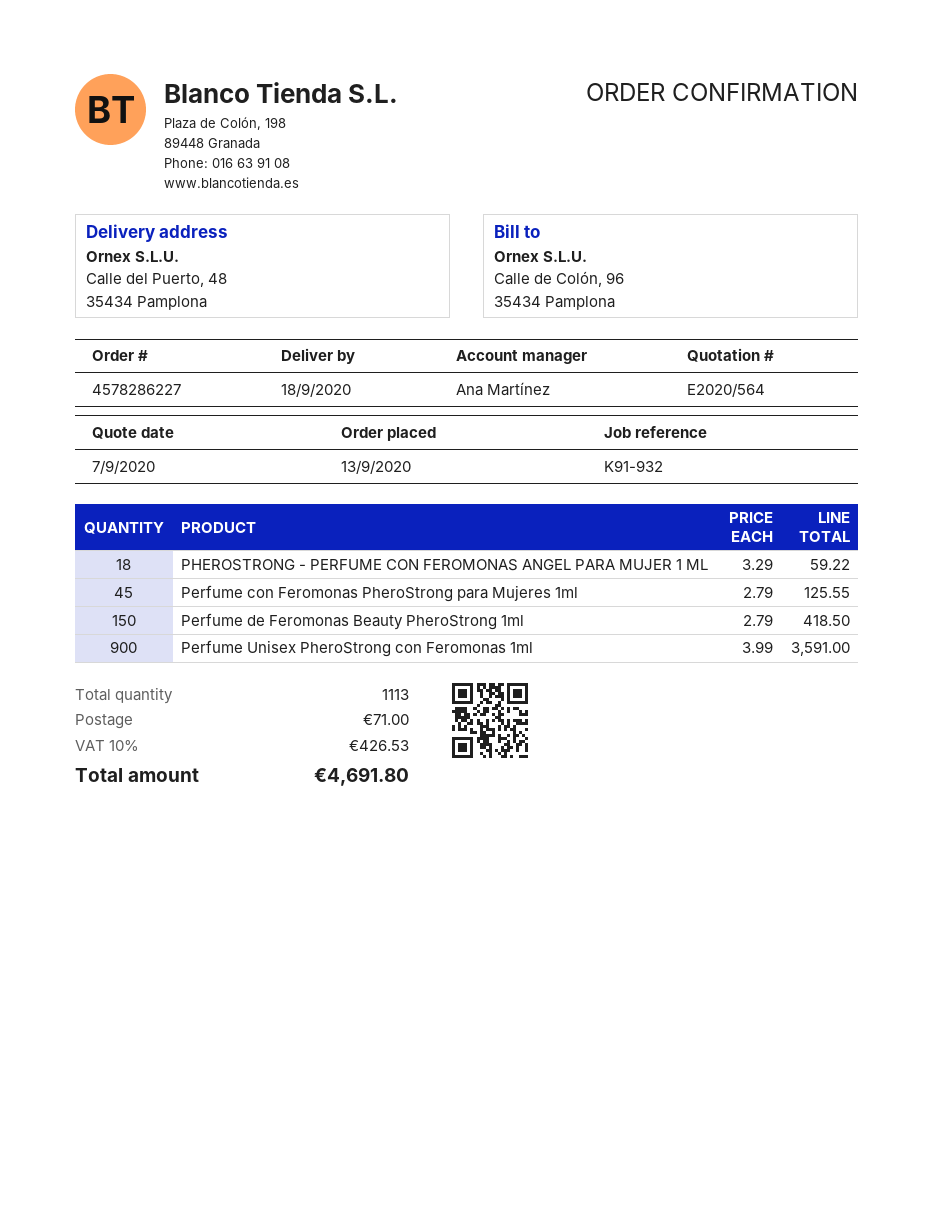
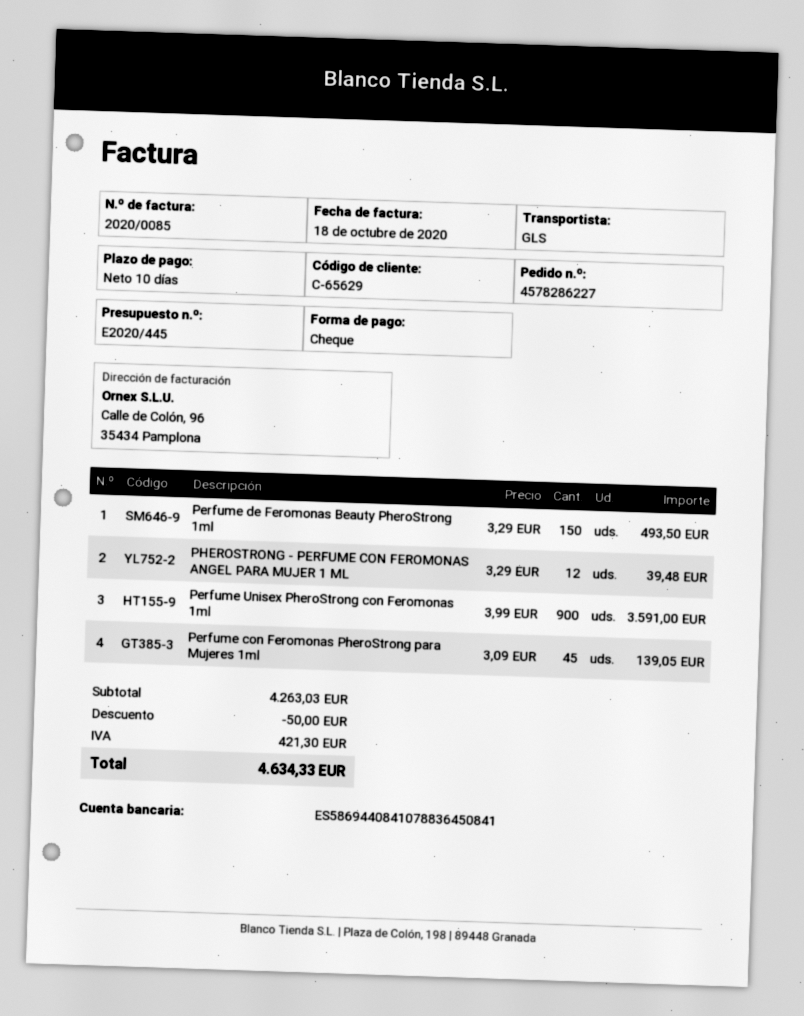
quote number: E2020/564 -> E2020/445
PHEROSTRONG - PERFUME CON FEROMONAS ANGEL PARA MUJER 1 ML: 18 x 3.29 = 59.22 -> 12 x 3.29 = 39.48
Perfume con Feromonas PheroStrong para Mujeres 1ml: 45 x 2.79 = 125.55 -> 45 x 3.09 = 139.05
Perfume de Feromonas Beauty PheroStrong 1ml: 150 x 2.79 = 418.50 -> 150 x 3.29 = 493.50
discount: none -> 50.00
shipping: 71.00 -> none
tax: 426.53 -> 421.30
total: 4691.80 -> 4634.33

